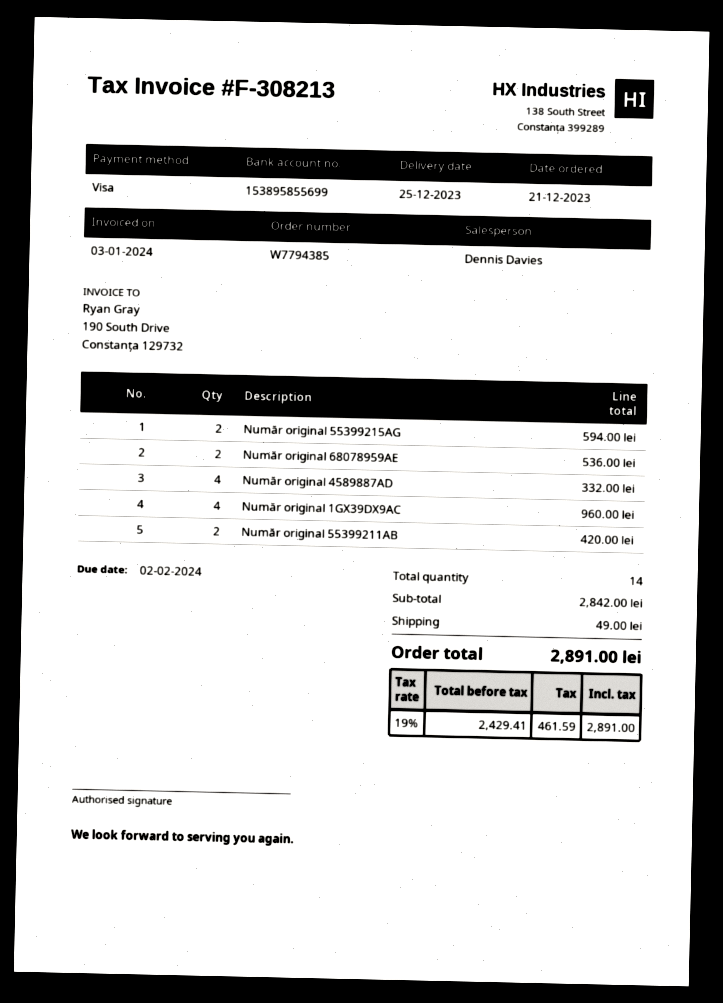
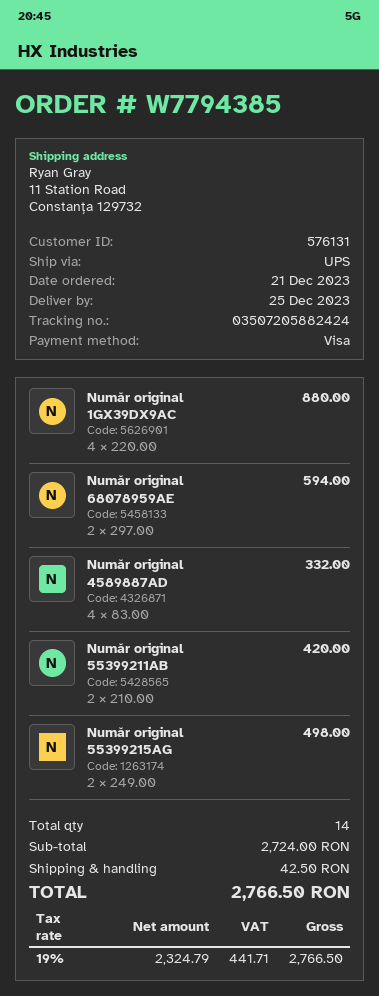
Număr original 55399215AG: 2 for 594.00 -> 2 for 498.00
Număr original 68078959AE: 2 for 536.00 -> 2 for 594.00
Număr original 1GX39DX9AC: 4 for 960.00 -> 4 for 880.00
subtotal: 2842.00 -> 2724.00
shipping: 49.00 -> 42.50
net: 2429.41 -> 2324.79
tax: 19% = 461.59 -> 19% = 441.71
total: 2891.00 -> 2766.50

